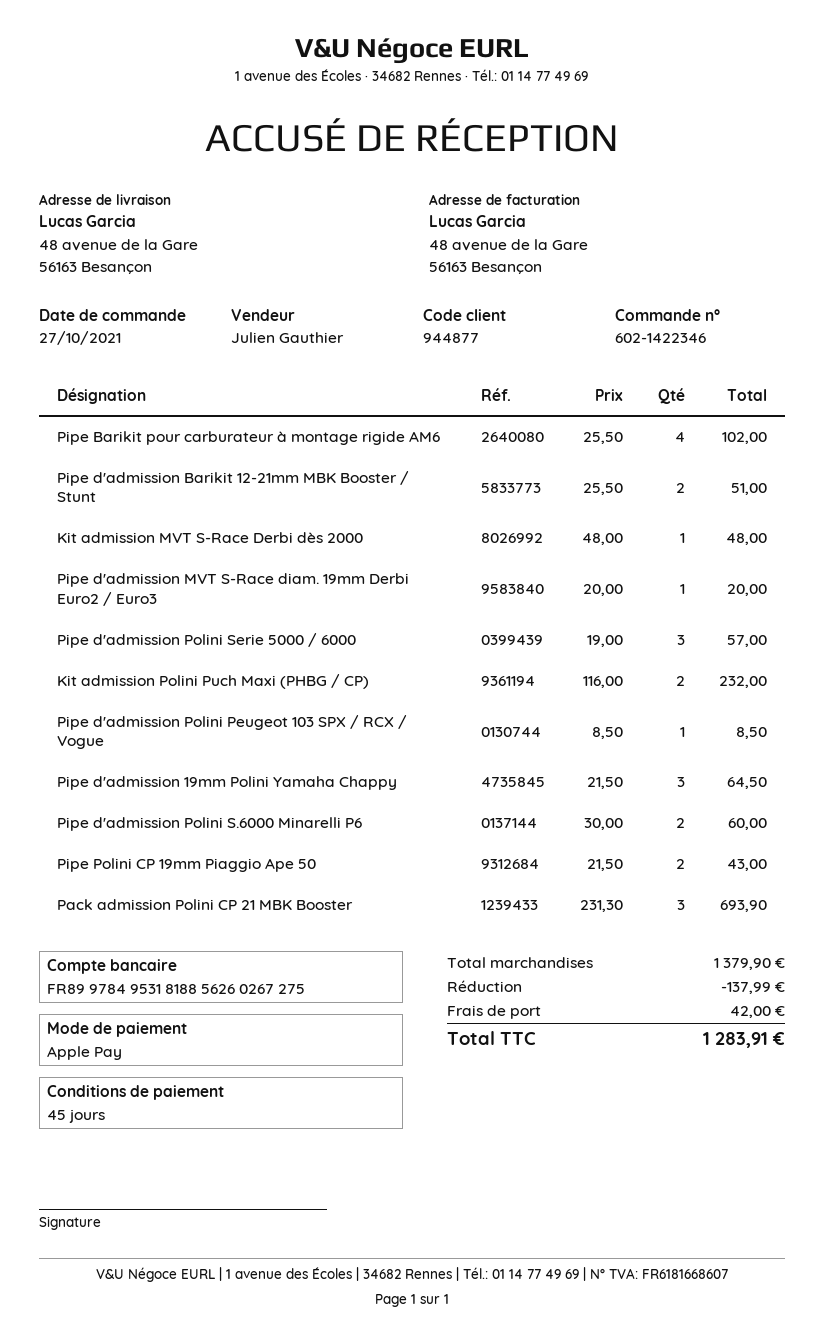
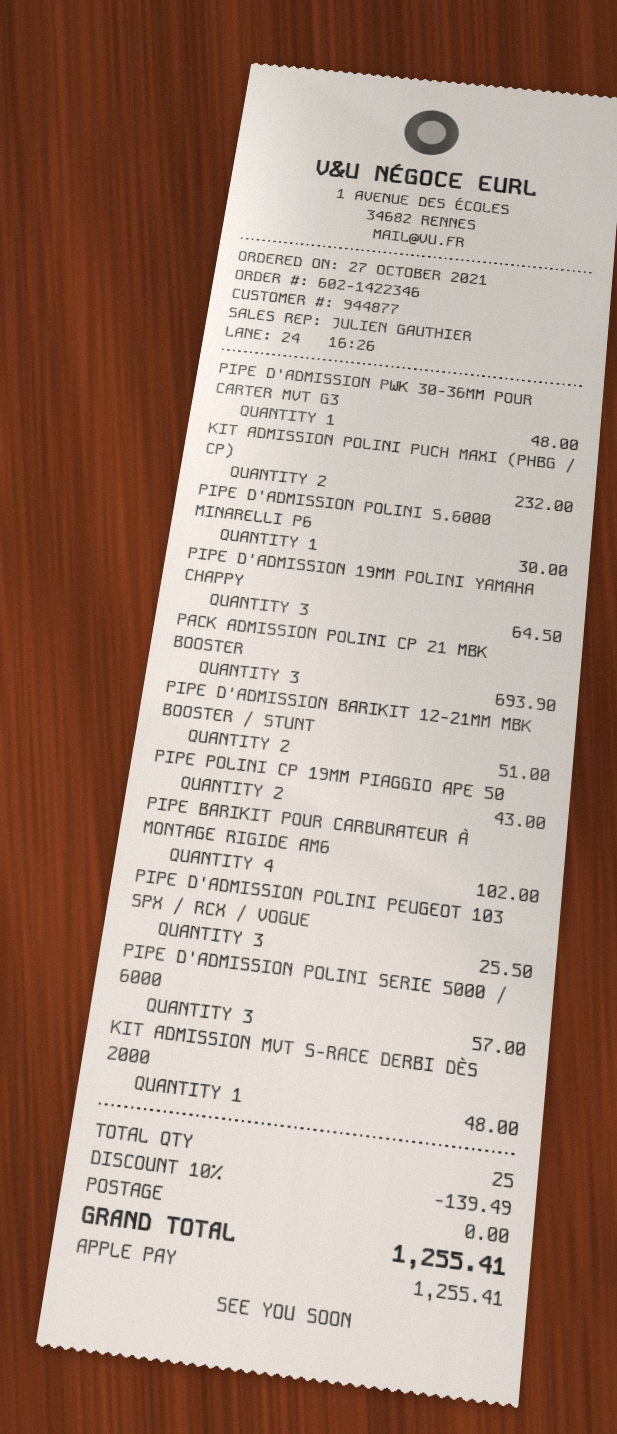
Pipe d'admission MVT S-Race diam. 19mm Derbi Euro2 / Euro3: 1 for 20.00 -> none
Pipe d'admission Polini Peugeot 103 SPX / RCX / Vogue: 1 for 8.50 -> 3 for 25.50
Pipe d'admission Polini S.6000 Minarelli P6: 2 for 60.00 -> 1 for 30.00
PIPE D'ADMISSION PWK 30-36MM POUR CARTER MVT G3: none -> 1 for 48.00
discount: 137.99 -> 139.49
shipping: 42.00 -> 0.00
total: 1283.91 -> 1255.41

